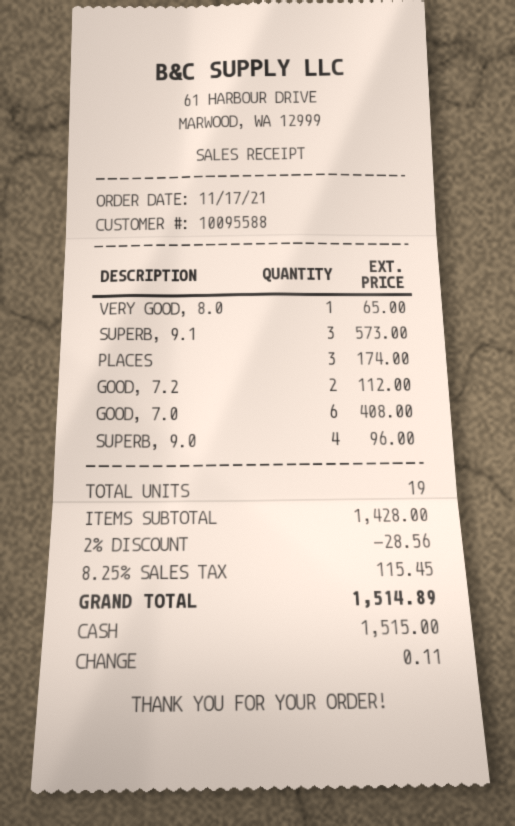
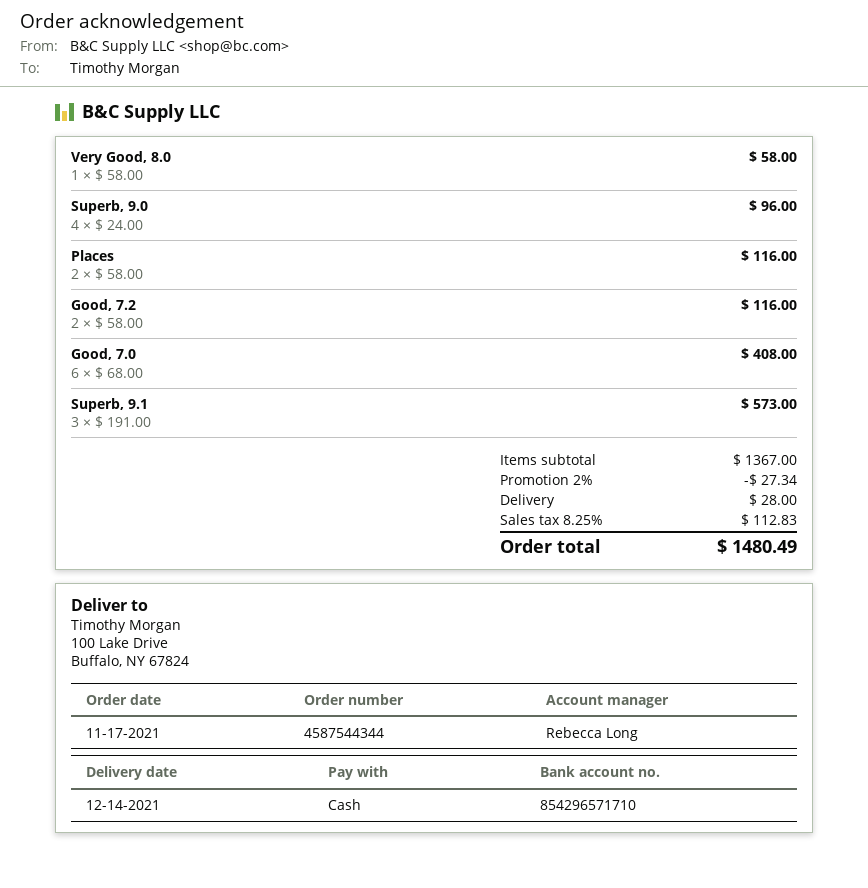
VERY GOOD, 8.0: 1 for 65.00 -> 1 for 58.00
PLACES: 3 for 174.00 -> 2 for 116.00
GOOD, 7.2: 2 for 112.00 -> 2 for 116.00
subtotal: 1428.00 -> 1367.00
discount: 2% = 28.56 -> 2% = 27.34
shipping: none -> 28.00
tax: 8.25% = 115.45 -> 8.25% = 112.83
total: 1514.89 -> 1480.49

